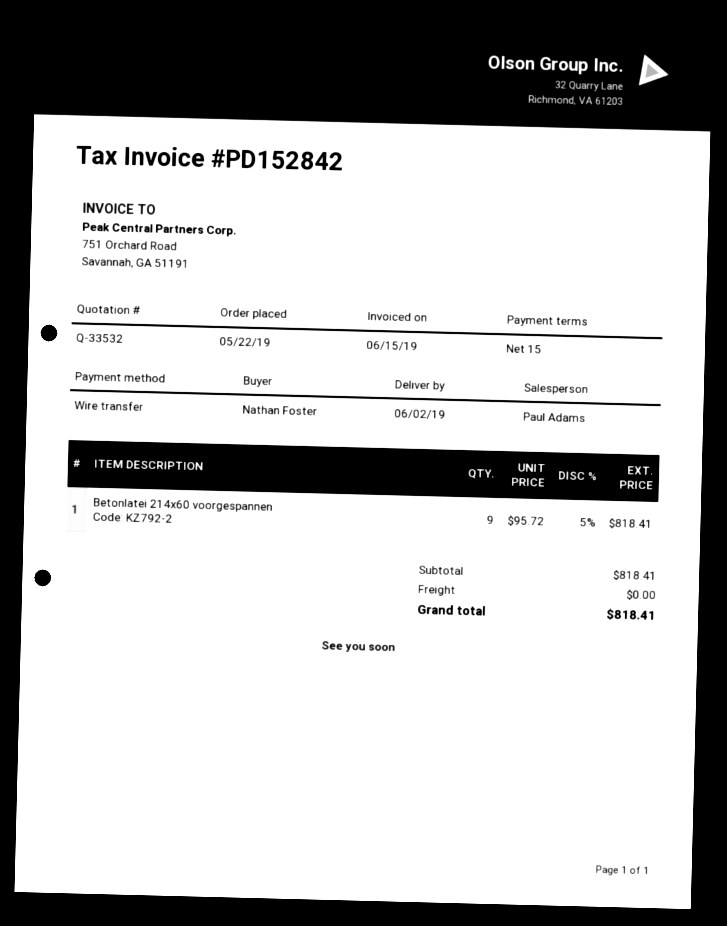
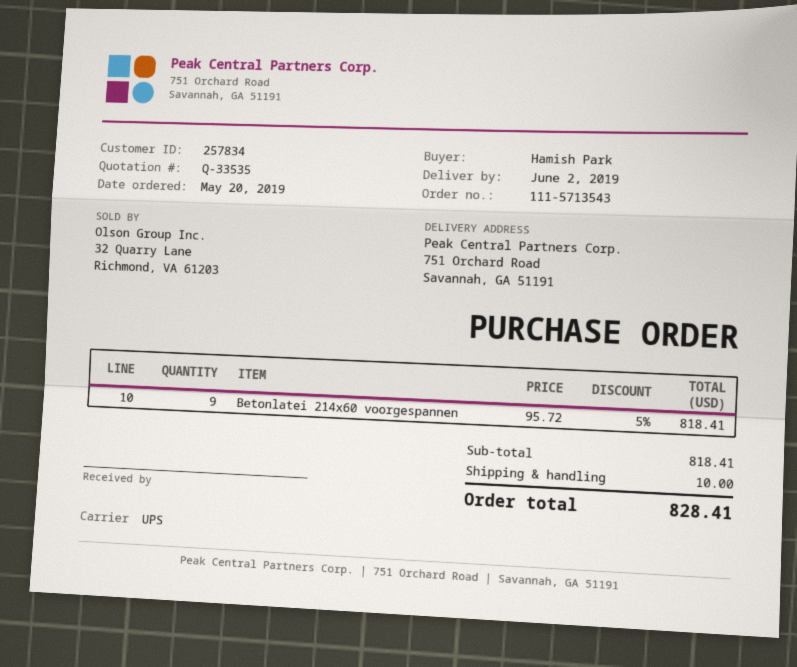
quote number: Q-33532 -> Q-33535
order date: 2019-05-22 -> 2019-05-20
ordered by: Nathan Foster -> Hamish Park
shipping: 0.00 -> 10.00
total: 818.41 -> 828.41

